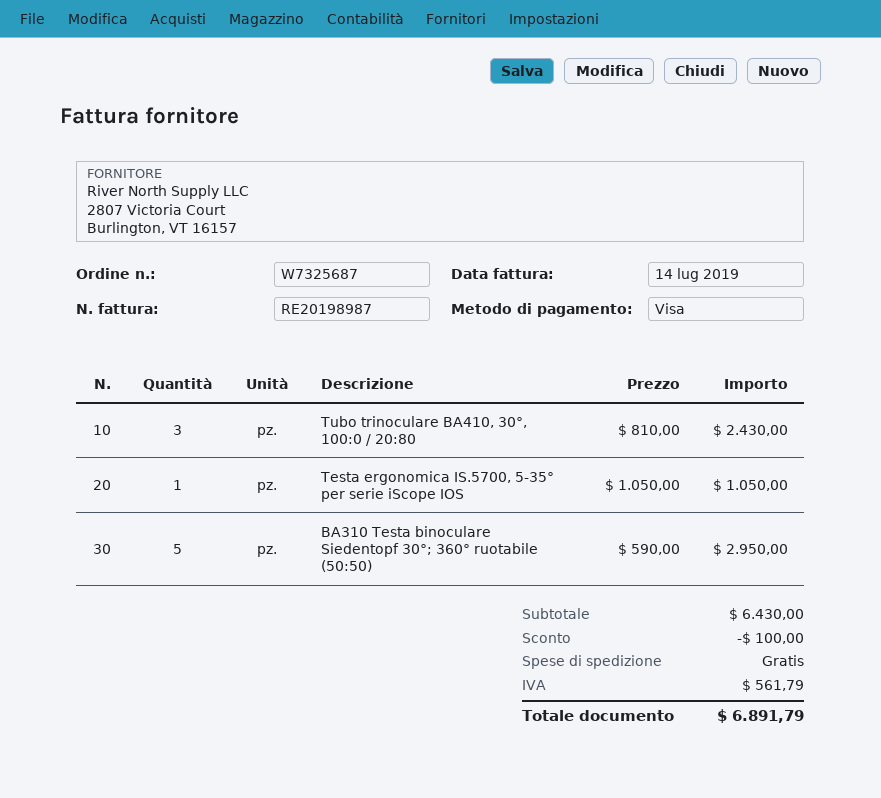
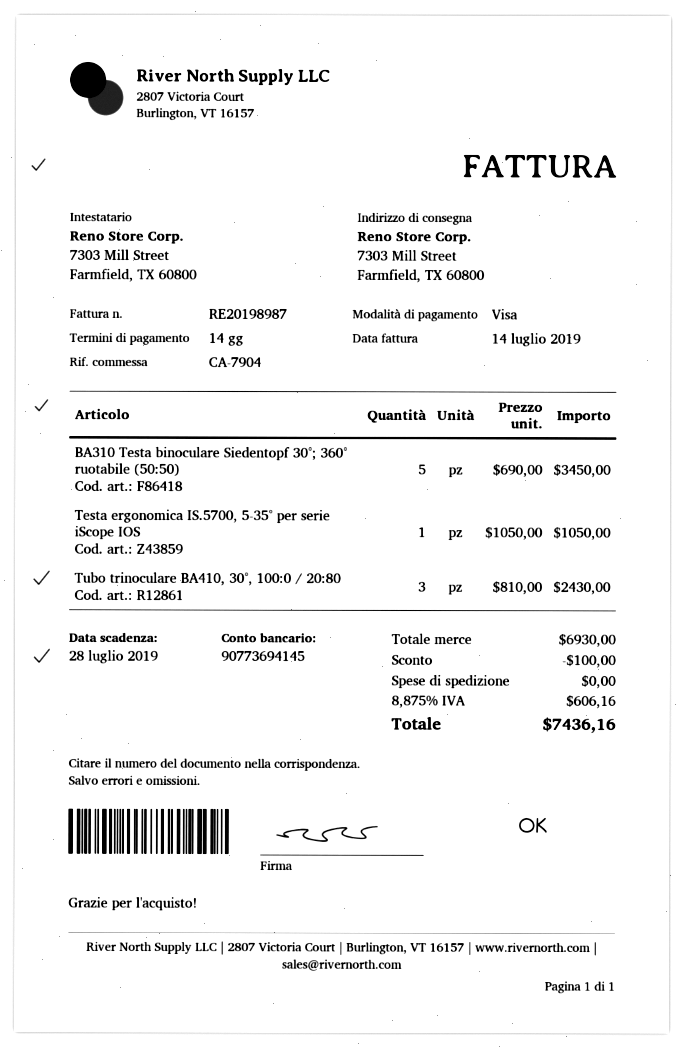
BA310 Testa binoculare Siedentopf 30°; 360° ruotabile (50:50): 5 x 590.00 = 2950.00 -> 5 x 690.00 = 3450.00
subtotal: 6430.00 -> 6930.00
tax: 561.79 -> 606.16
total: 6891.79 -> 7436.16

